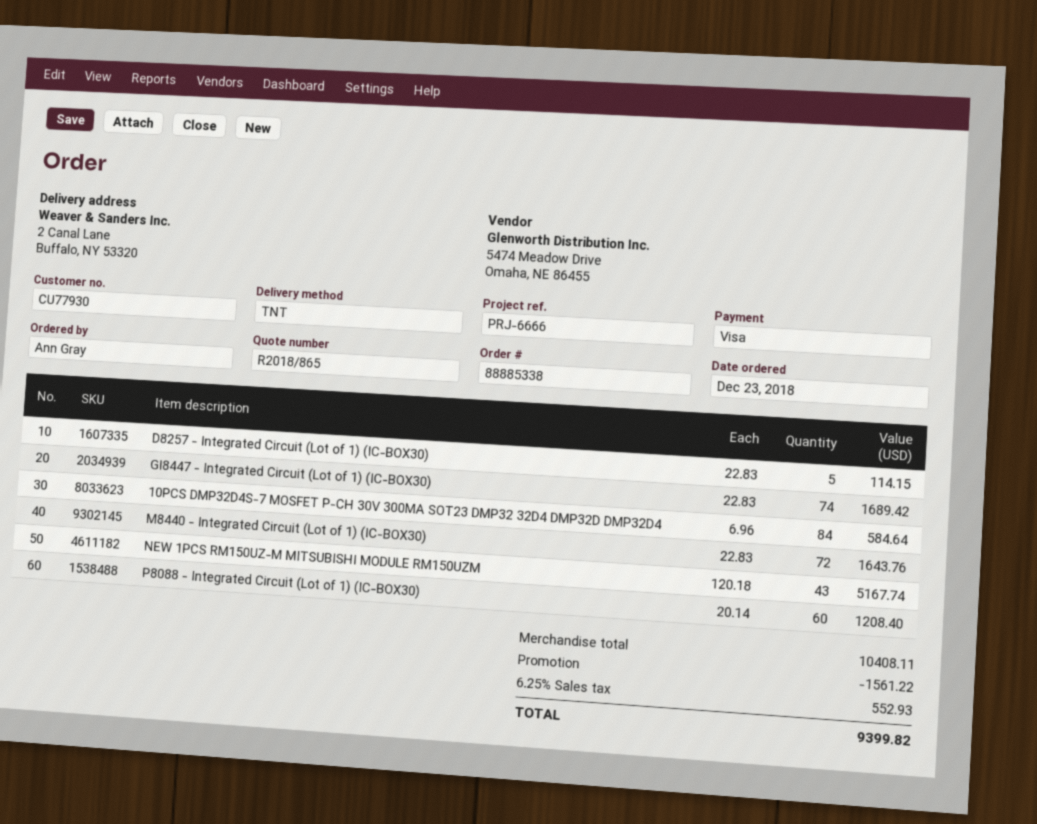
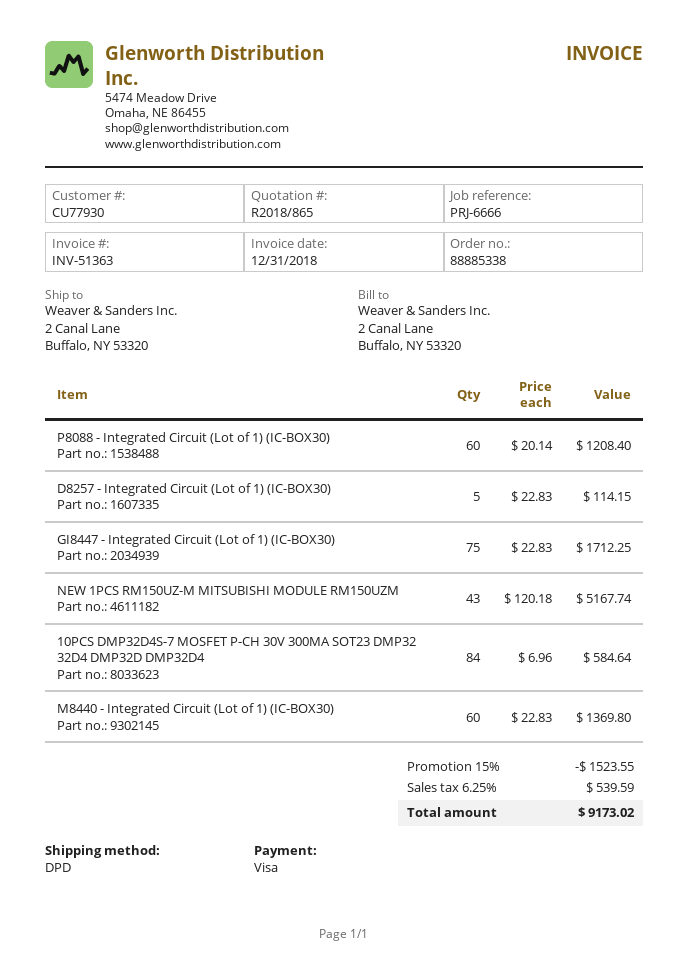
shipping method: TNT -> DPD
GI8447 - Integrated Circuit (Lot of 1) (IC-BOX30): 74 x 22.83 = 1689.42 -> 75 x 22.83 = 1712.25
M8440 - Integrated Circuit (Lot of 1) (IC-BOX30): 72 x 22.83 = 1643.76 -> 60 x 22.83 = 1369.80
discount: 1561.22 -> 1523.55
tax: 6.25% = 552.93 -> 6.25% = 539.59
total: 9399.82 -> 9173.02

